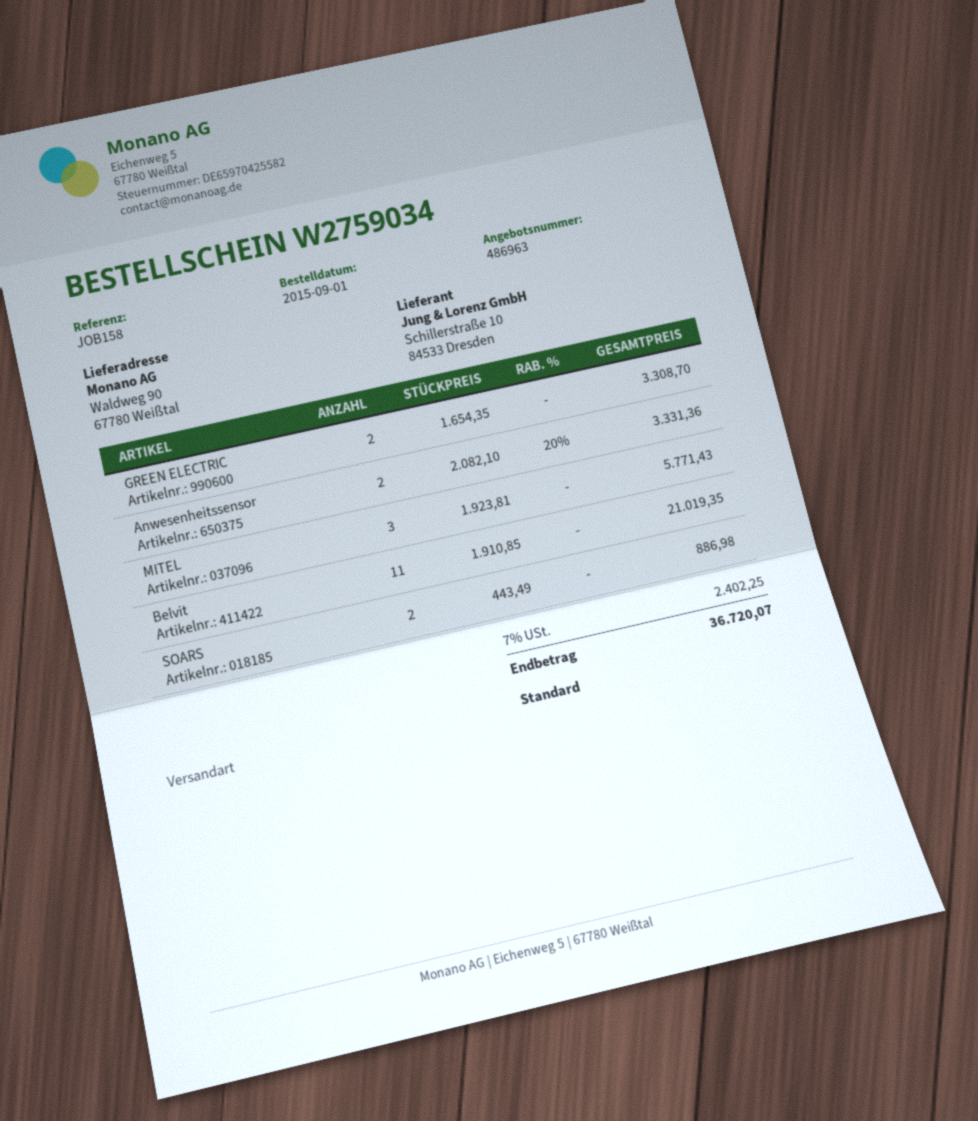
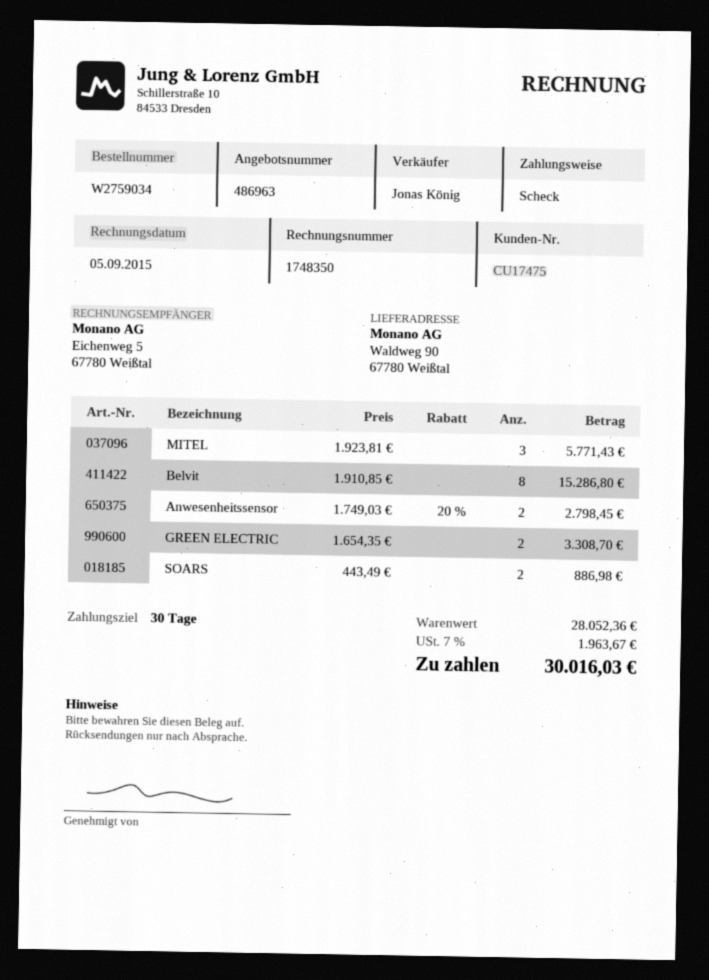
Anwesenheitssensor: 2 x 2082.10 - 20% = 3331.36 -> 2 x 1749.03 - 20% = 2798.45
Belvit: 11 x 1910.85 = 21019.35 -> 8 x 1910.85 = 15286.80
tax: 7% = 2402.25 -> 7% = 1963.67
total: 36720.07 -> 30016.03

